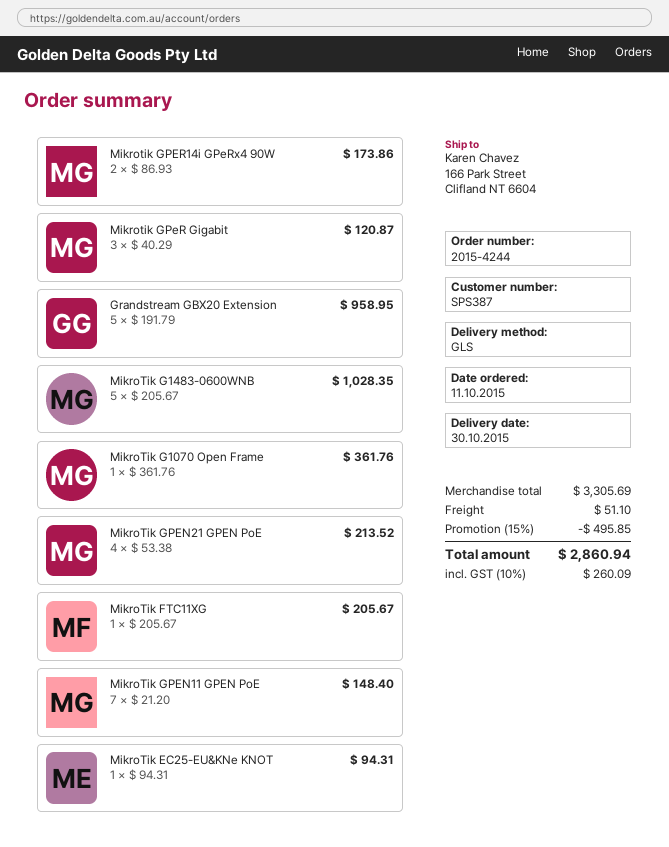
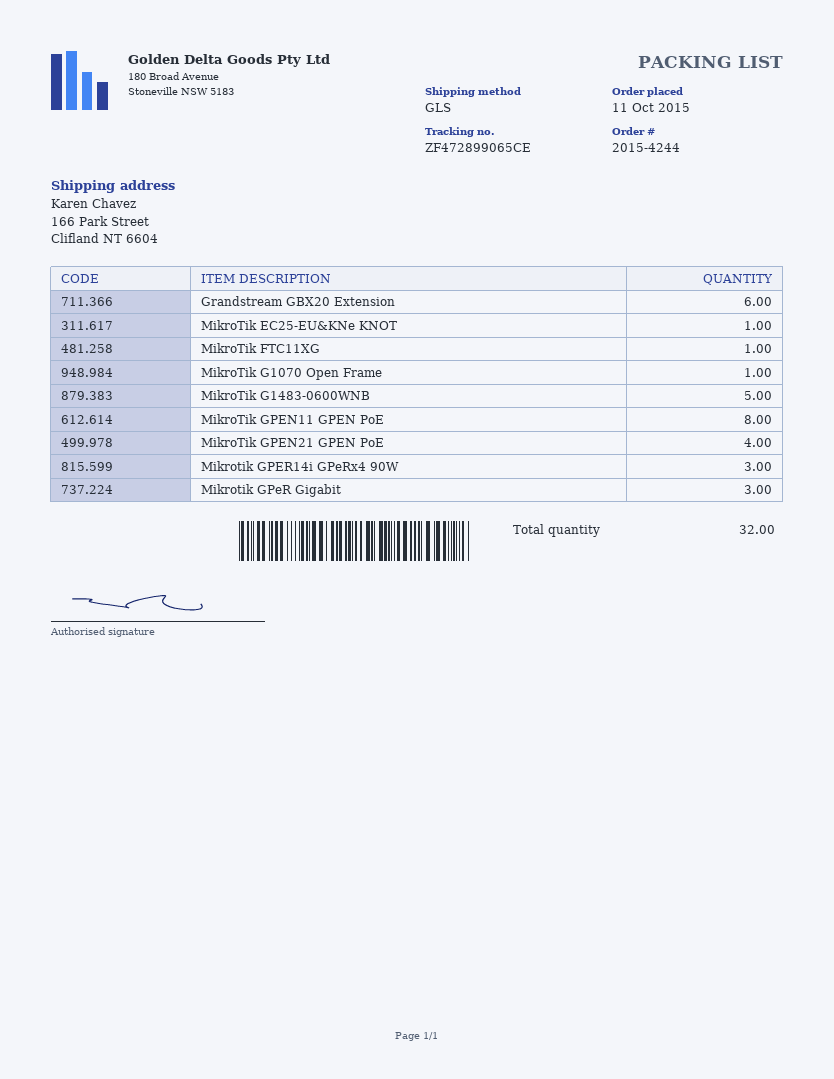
Mikrotik GPER14i GPeRx4 90W: 2 -> 3
Grandstream GBX20 Extension: 5 -> 6
MikroTik GPEN11 GPEN PoE: 7 -> 8

